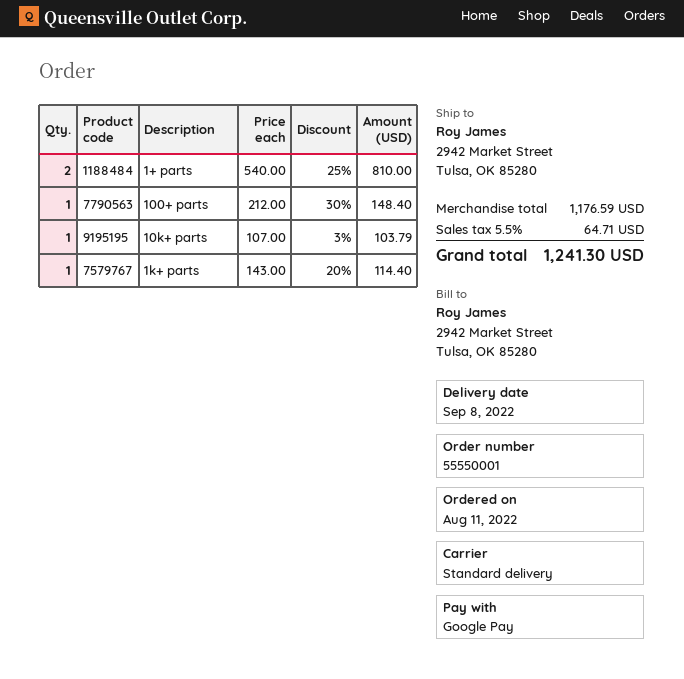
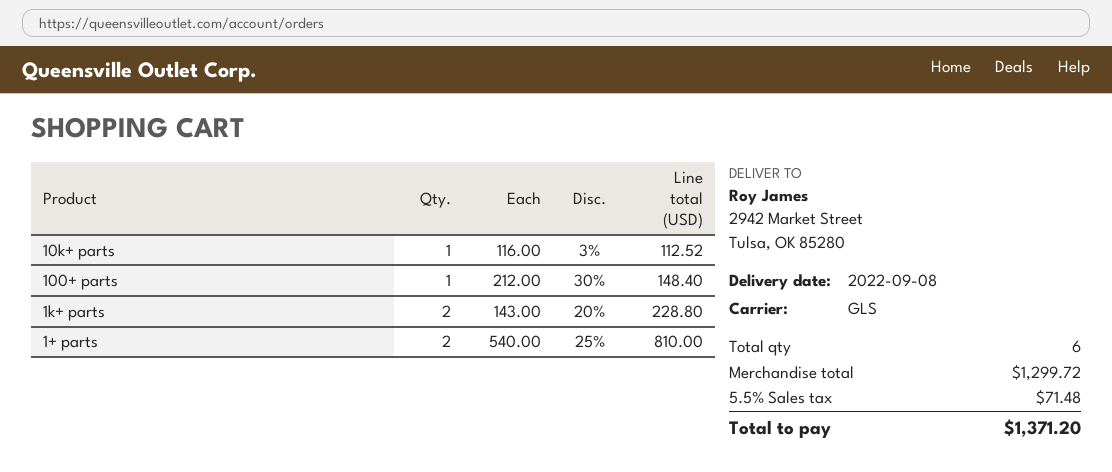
shipping method: standard -> GLS
10k+ parts: 1 x 107.00 - 3% = 103.79 -> 1 x 116.00 - 3% = 112.52
1k+ parts: 1 x 143.00 - 20% = 114.40 -> 2 x 143.00 - 20% = 228.80
subtotal: 1176.59 -> 1299.72
tax: 5.5% = 64.71 -> 5.5% = 71.48
total: 1241.30 -> 1371.20

